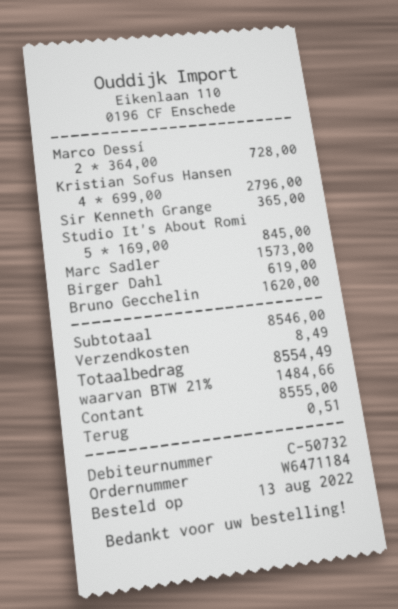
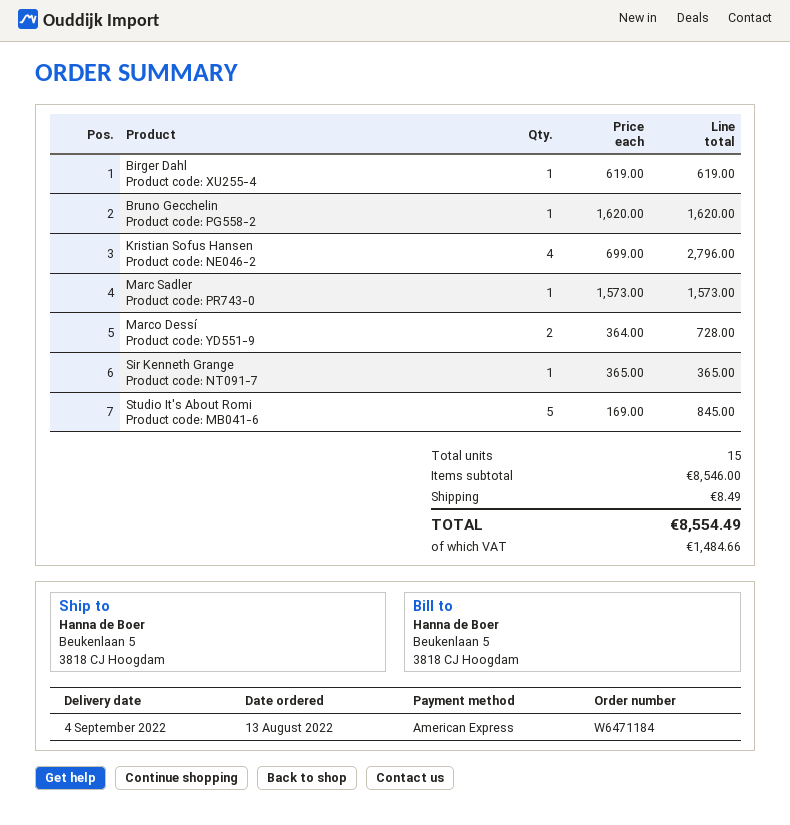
payment method: cash -> American Express

